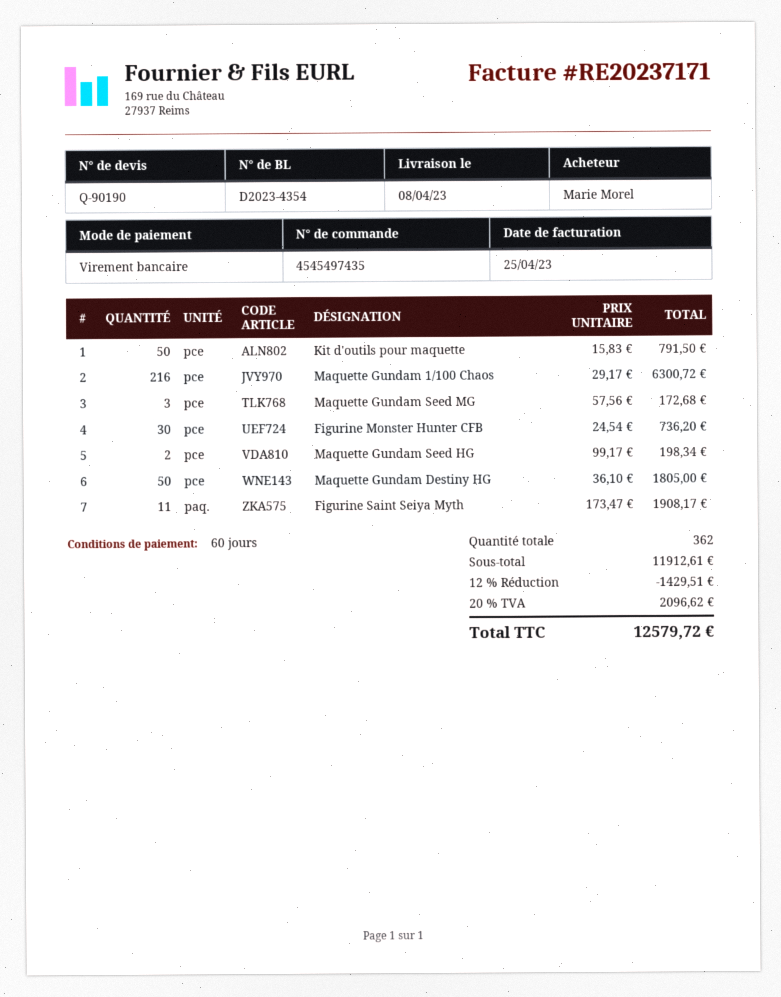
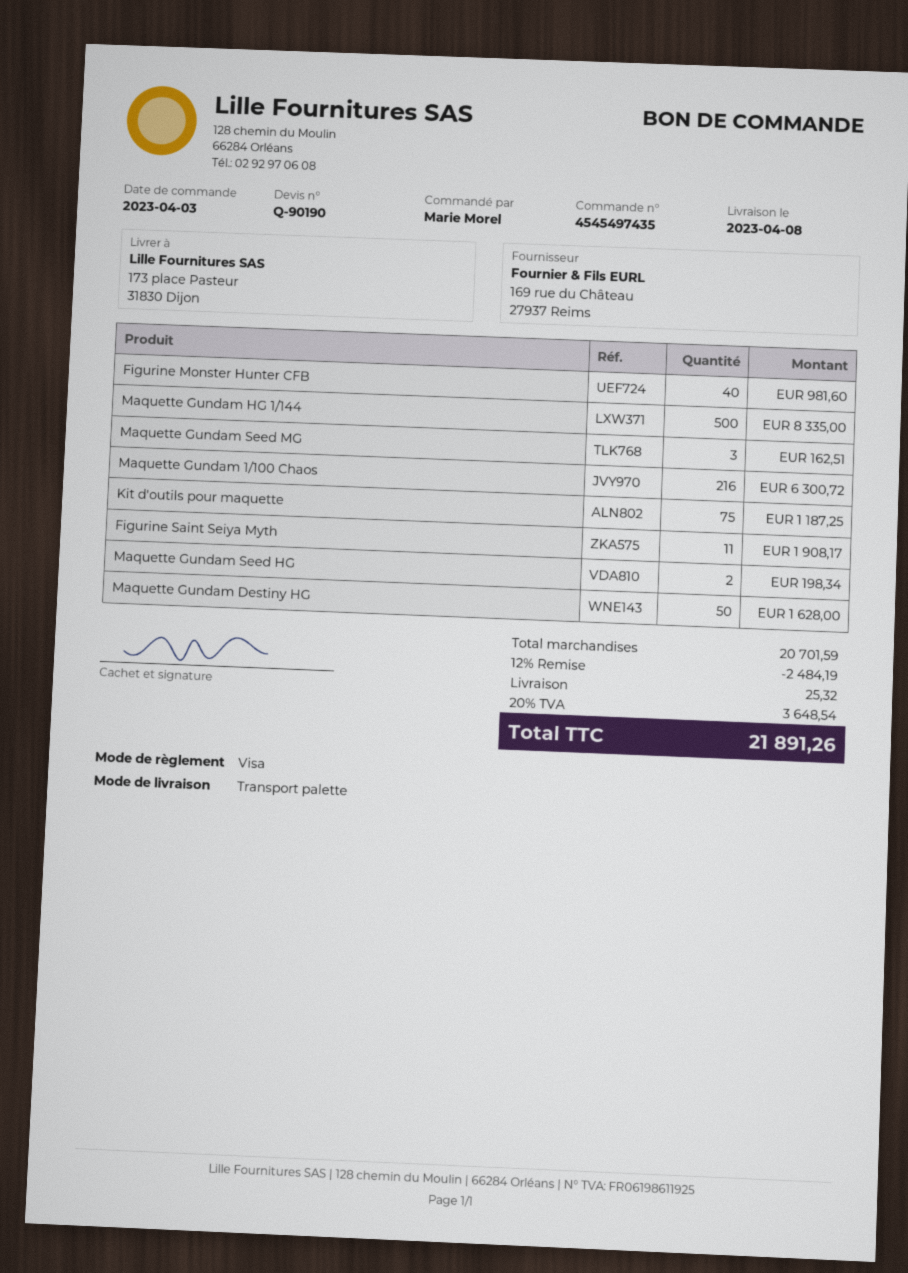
payment method: bank transfer -> Visa
Kit d'outils pour maquette: 50 for 791.50 -> 75 for 1187.25
Maquette Gundam Seed MG: 3 for 172.68 -> 3 for 162.51
Figurine Monster Hunter CFB: 30 for 736.20 -> 40 for 981.60
Maquette Gundam Destiny HG: 50 for 1805.00 -> 50 for 1628.00
Maquette Gundam HG 1/144: none -> 500 for 8335.00
subtotal: 11912.61 -> 20701.59
discount: 12% = 1429.51 -> 12% = 2484.19
shipping: none -> 25.32
tax: 20% = 2096.62 -> 20% = 3648.54
total: 12579.72 -> 21891.26

